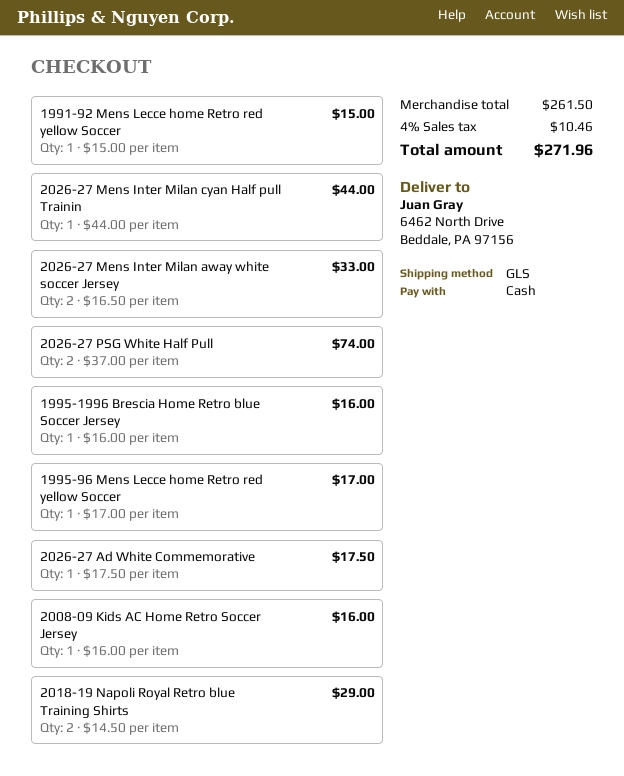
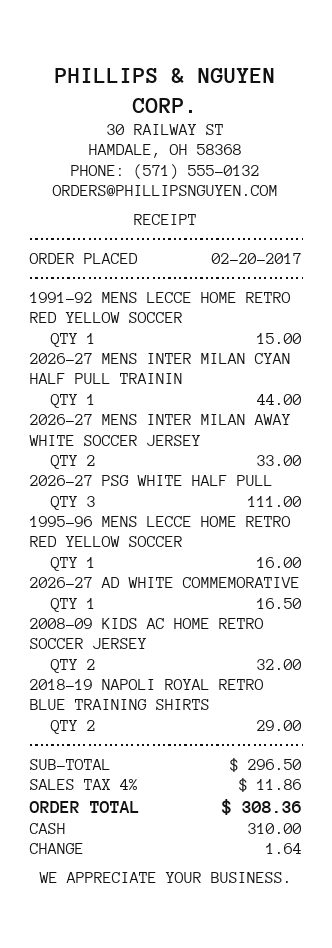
2026-27 PSG White Half Pull: 2 for 74.00 -> 3 for 111.00
1995-1996 Brescia Home Retro blue Soccer Jersey: 1 for 16.00 -> none
1995-96 Mens Lecce home Retro red yellow Soccer: 1 for 17.00 -> 1 for 16.00
2026-27 Ad White Commemorative: 1 for 17.50 -> 1 for 16.50
2008-09 Kids AC Home Retro Soccer Jersey: 1 for 16.00 -> 2 for 32.00
subtotal: 261.50 -> 296.50
tax: 4% = 10.46 -> 4% = 11.86
total: 271.96 -> 308.36

